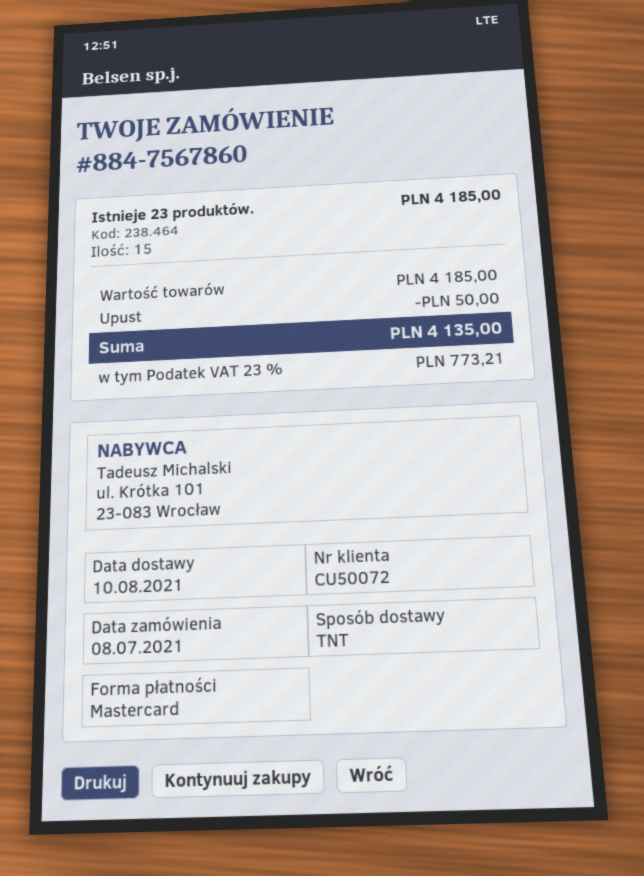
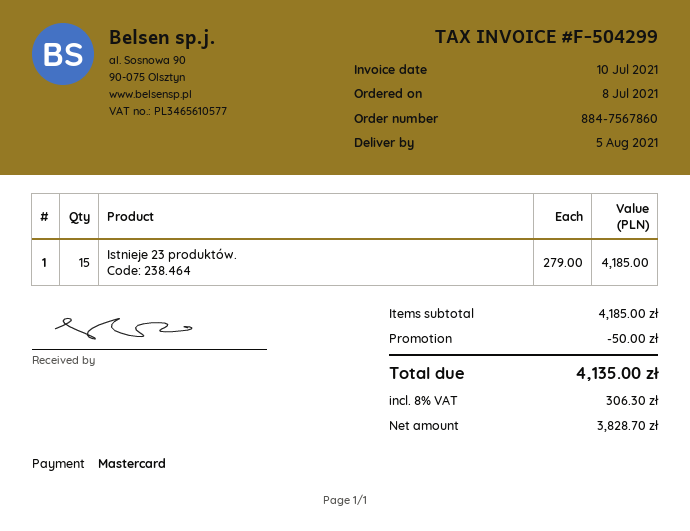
delivery date: 2021-08-10 -> 2021-08-05
tax: 23% = 773.21 -> 8% = 306.30

